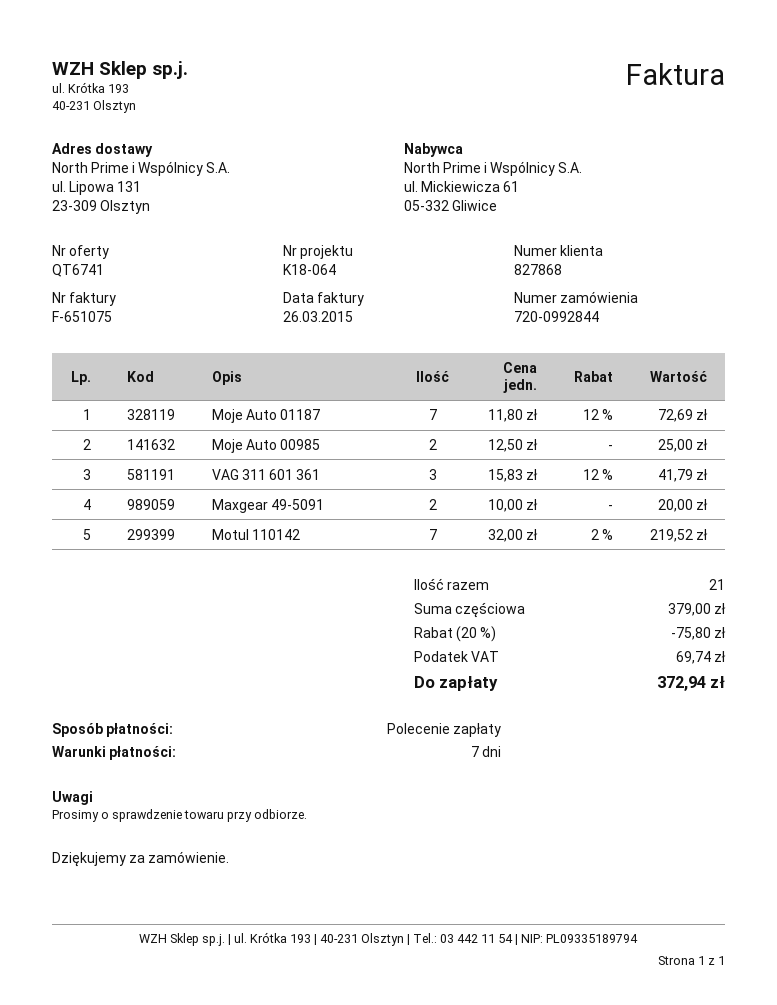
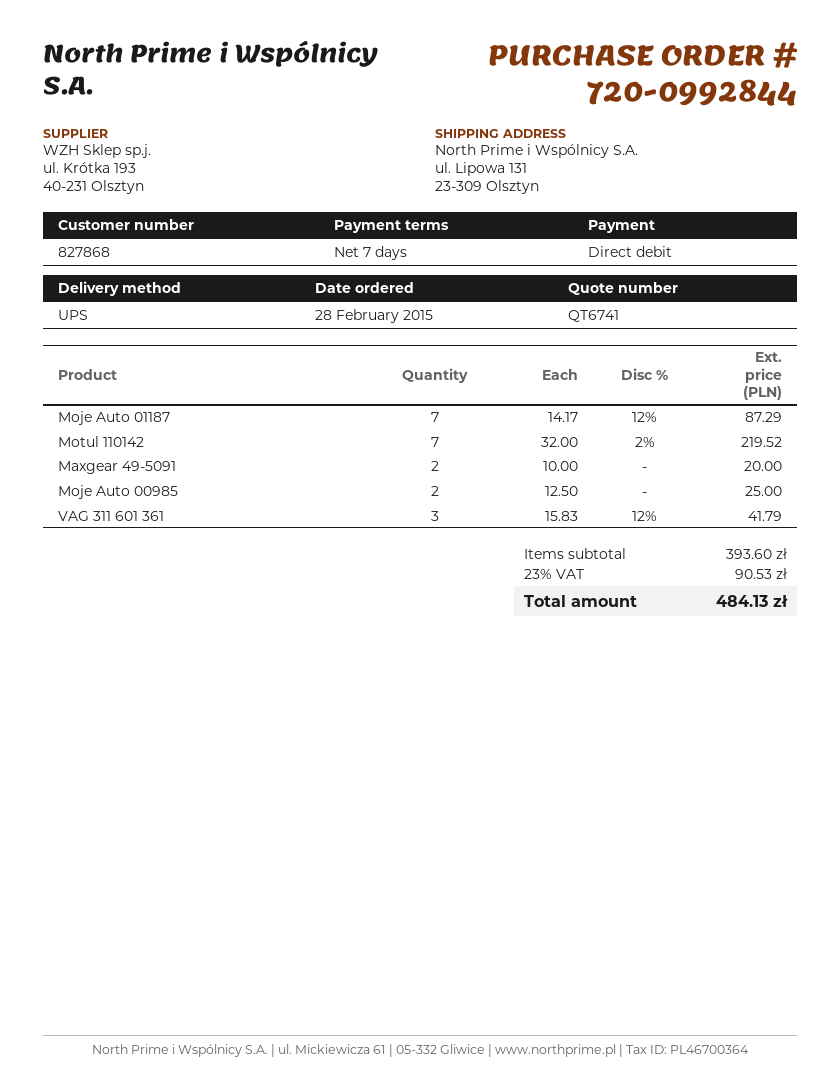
Moje Auto 01187: 7 x 11.80 - 12% = 72.69 -> 7 x 14.17 - 12% = 87.29
subtotal: 379.00 -> 393.60
discount: 20% = 75.80 -> none
tax: 69.74 -> 90.53
total: 372.94 -> 484.13

